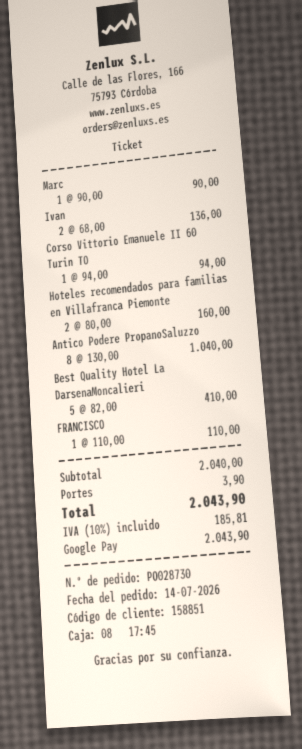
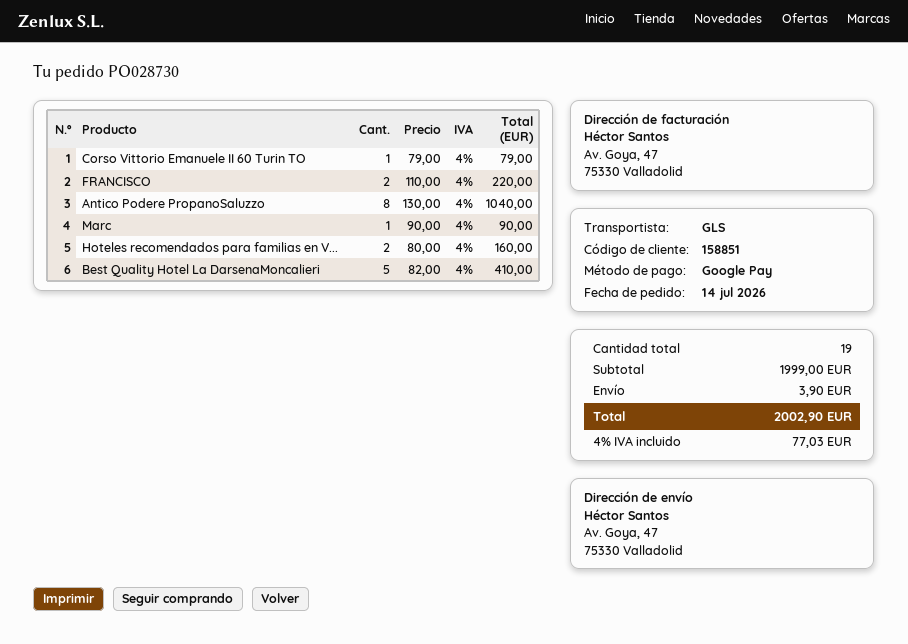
Ivan: 2 x 68.00 = 136.00 -> none
Corso Vittorio Emanuele II 60 Turin TO: 1 x 94.00 = 94.00 -> 1 x 79.00 = 79.00
FRANCISCO: 1 x 110.00 = 110.00 -> 2 x 110.00 = 220.00
subtotal: 2040.00 -> 1999.00
tax: 10% = 185.81 -> 4% = 77.03
total: 2043.90 -> 2002.90

